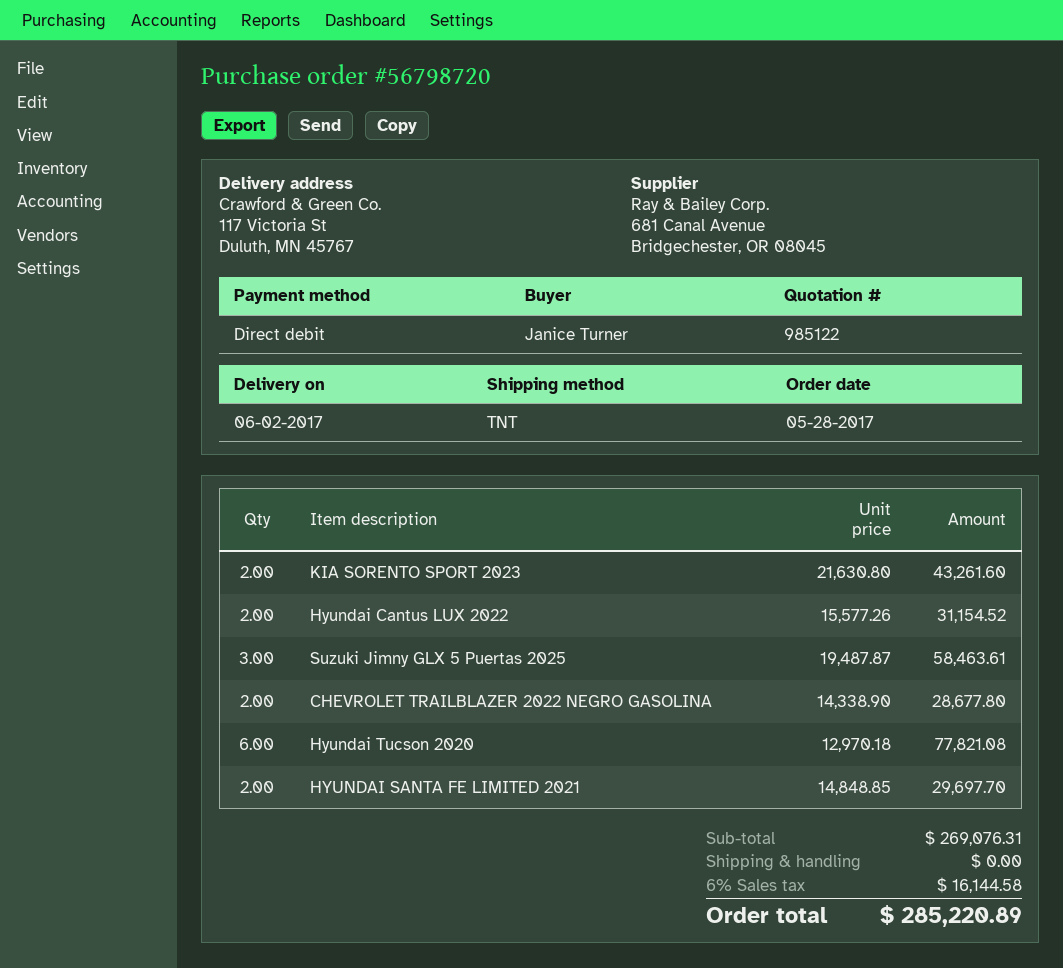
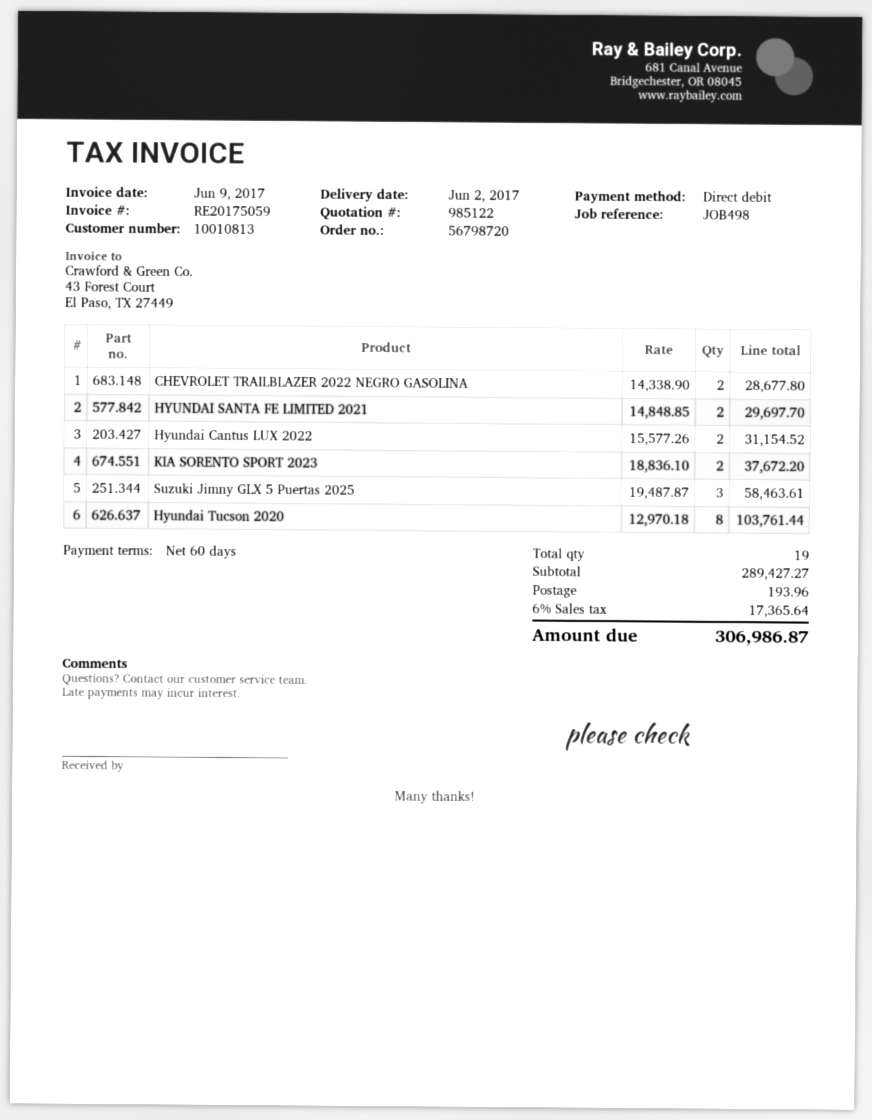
KIA SORENTO SPORT 2023: 2 x 21630.80 = 43261.60 -> 2 x 18836.10 = 37672.20
Hyundai Tucson 2020: 6 x 12970.18 = 77821.08 -> 8 x 12970.18 = 103761.44
subtotal: 269076.31 -> 289427.27
shipping: 0.00 -> 193.96
tax: 6% = 16144.58 -> 6% = 17365.64
total: 285220.89 -> 306986.87

